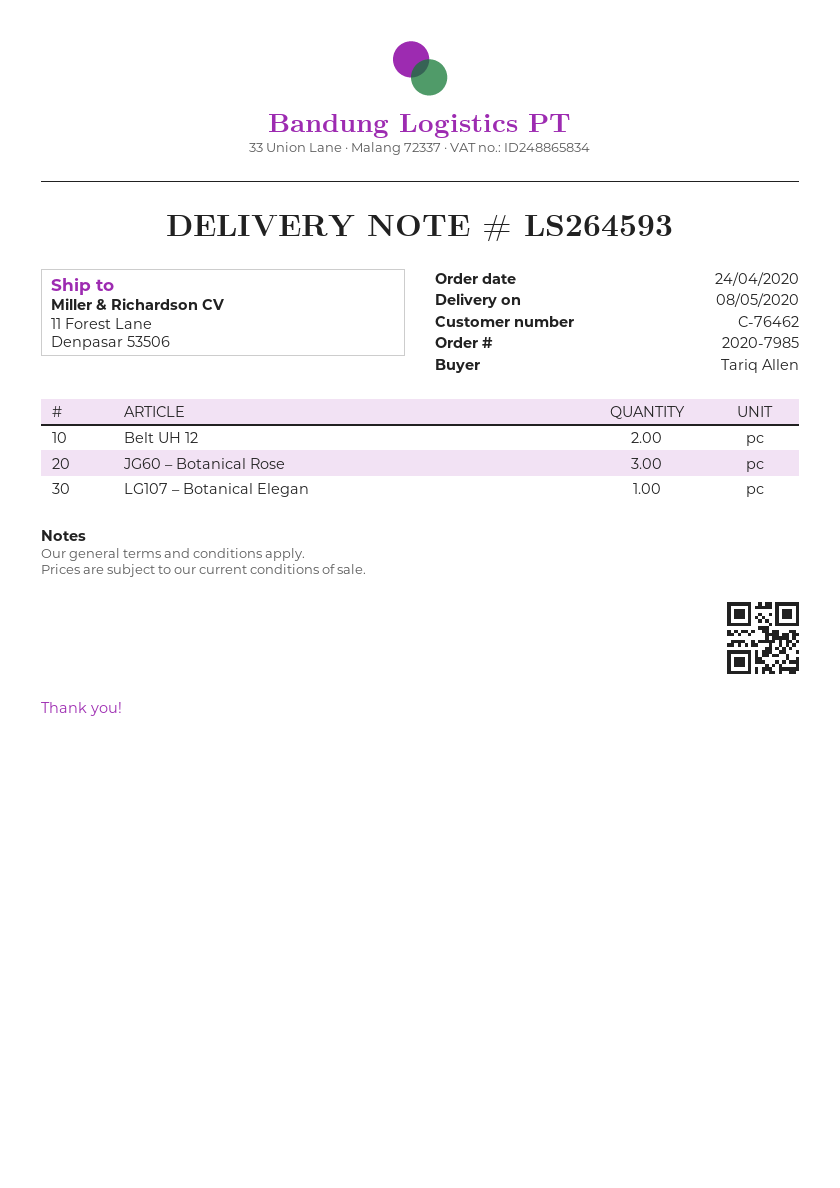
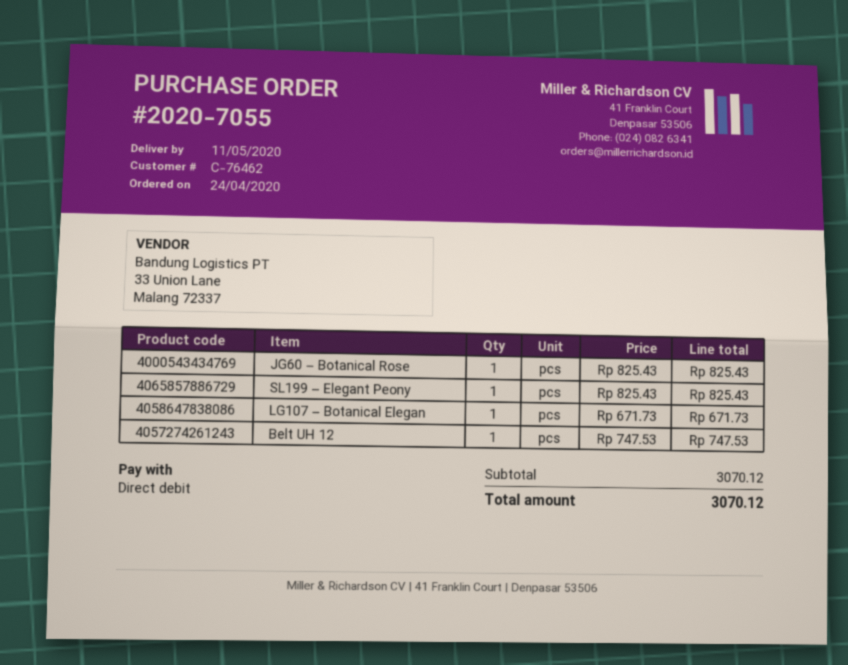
order number: 2020-7985 -> 2020-7055
delivery date: 2020-05-08 -> 2020-05-11
Belt UH 12: 2 -> 1
JG60 – Botanical Rose: 3 -> 1
SL199 – Elegant Peony: none -> 1

